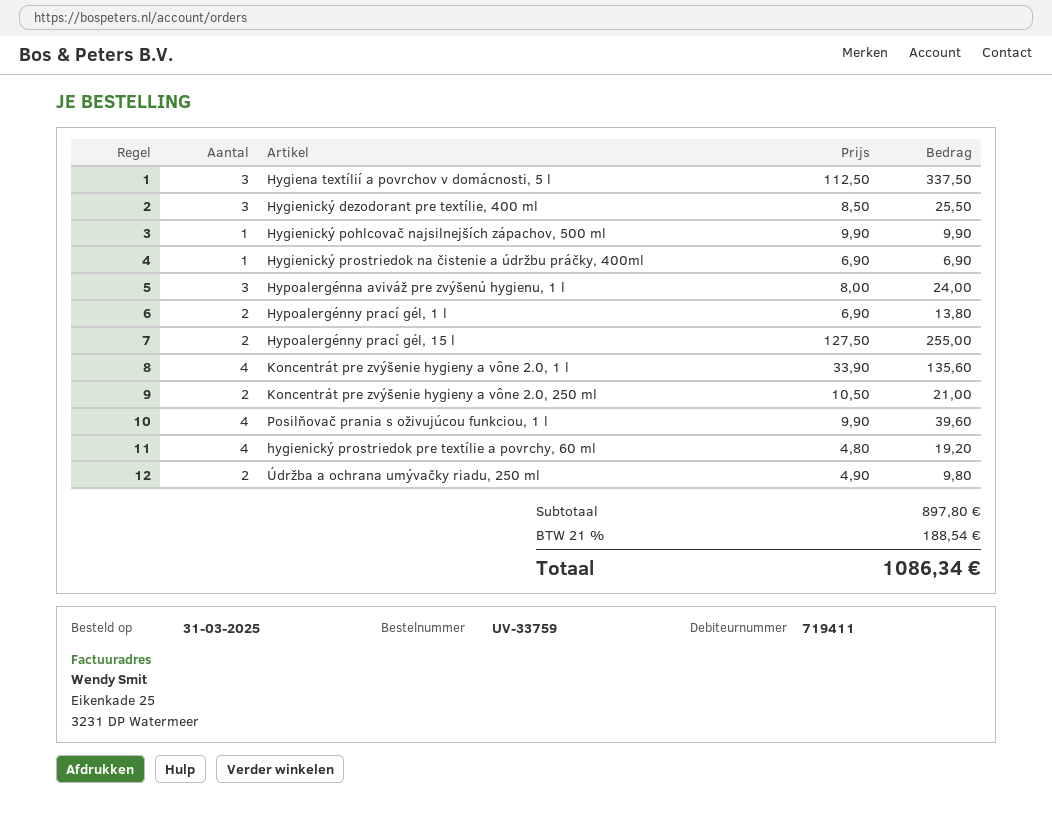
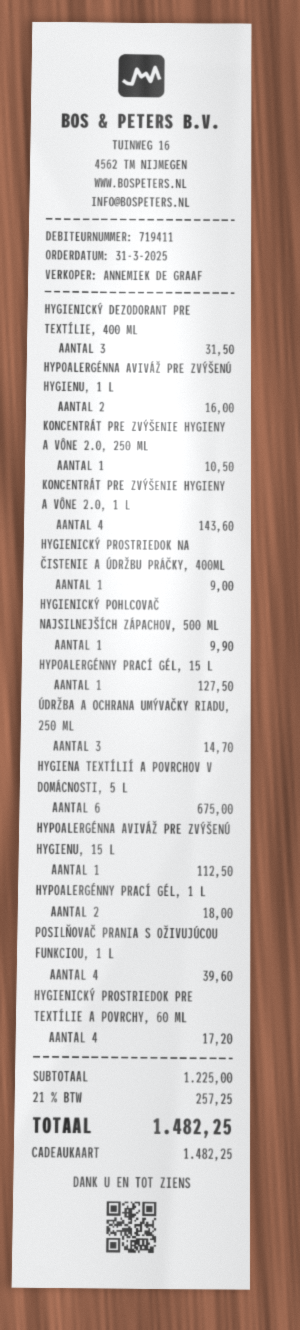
Hygiena textílií a povrchov v domácnosti, 5 l: 3 for 337.50 -> 6 for 675.00
Hygienický dezodorant pre textílie, 400 ml: 3 for 25.50 -> 3 for 31.50
Hygienický prostriedok na čistenie a údržbu práčky, 400ml: 1 for 6.90 -> 1 for 9.00
Hypoalergénna aviváž pre zvýšenú hygienu, 1 l: 3 for 24.00 -> 2 for 16.00
Hypoalergénny prací gél, 1 l: 2 for 13.80 -> 2 for 18.00
Hypoalergénny prací gél, 15 l: 2 for 255.00 -> 1 for 127.50
Koncentrát pre zvýšenie hygieny a vône 2.0, 1 l: 4 for 135.60 -> 4 for 143.60
Koncentrát pre zvýšenie hygieny a vône 2.0, 250 ml: 2 for 21.00 -> 1 for 10.50
hygienický prostriedok pre textílie a povrchy, 60 ml: 4 for 19.20 -> 4 for 17.20
Údržba a ochrana umývačky riadu, 250 ml: 2 for 9.80 -> 3 for 14.70
HYPOALERGÉNNA AVIVÁŽ PRE ZVÝŠENÚ HYGIENU, 15 L: none -> 1 for 112.50
subtotal: 897.80 -> 1225.00
tax: 21% = 188.54 -> 21% = 257.25
total: 1086.34 -> 1482.25

